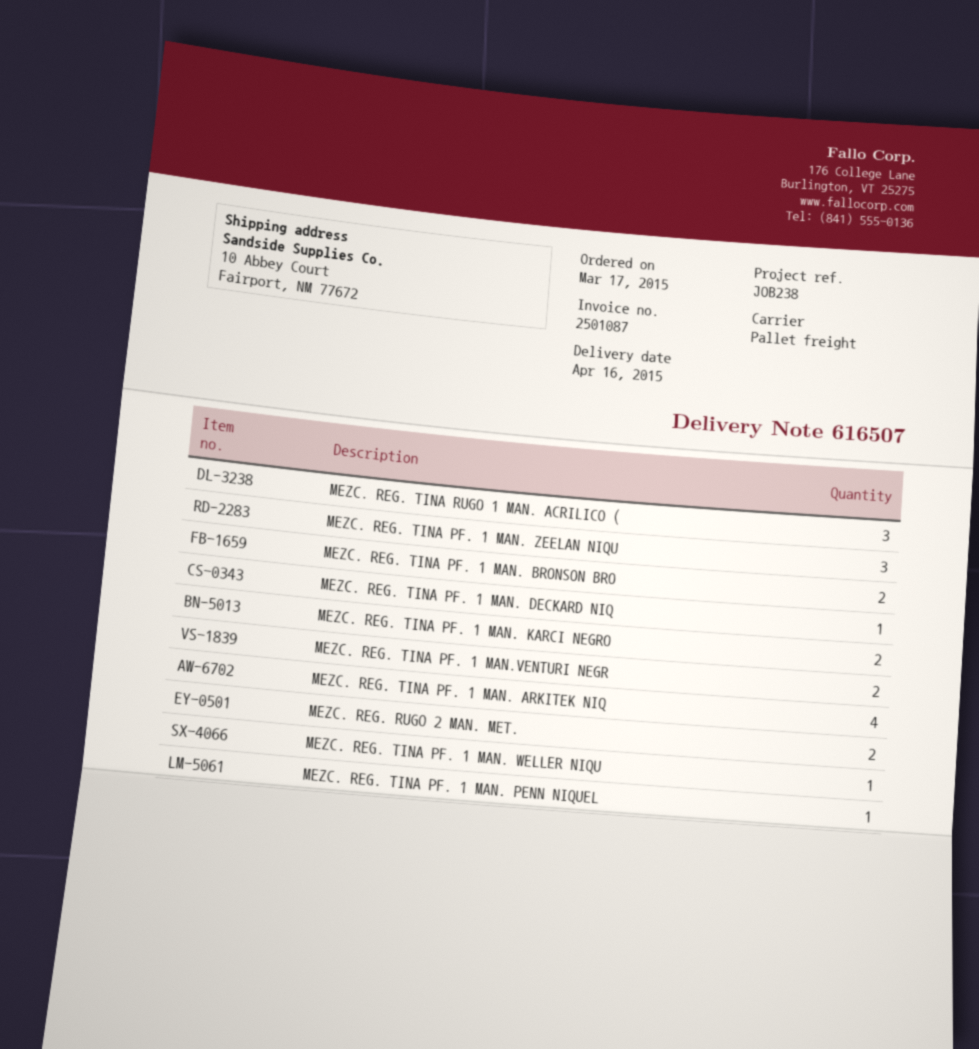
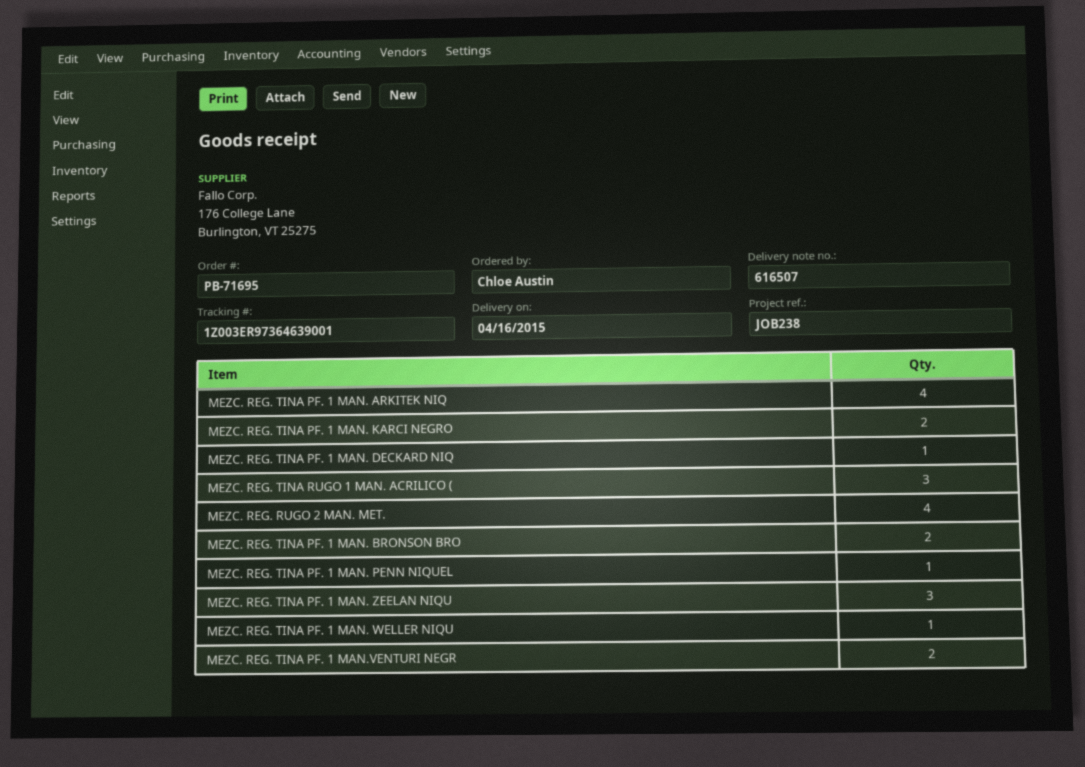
MEZC. REG. RUGO 2 MAN. MET.: 2 -> 4

